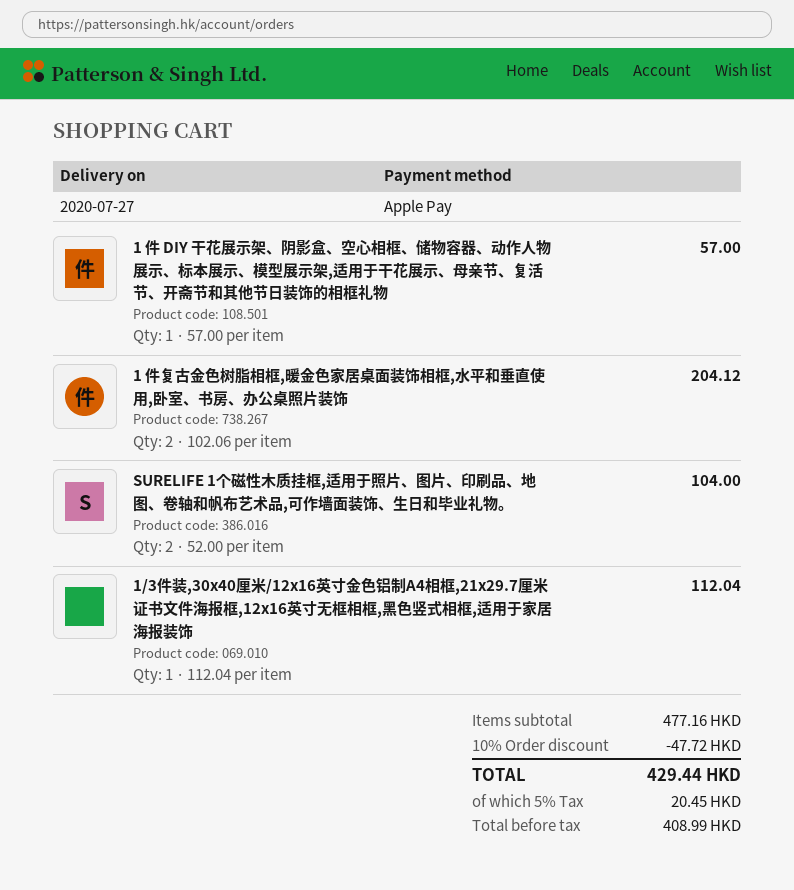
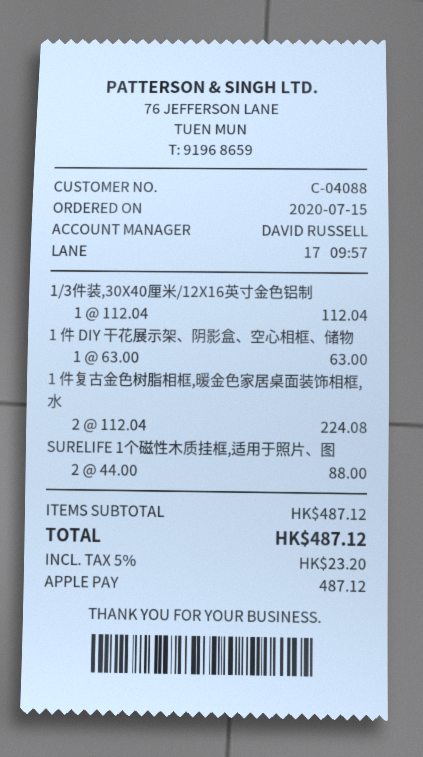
1 件 DIY 干花展示架、阴影盒、空心相框、储物容器、动作人物展示、标本展示、模型展示架,适用于干花展示、母亲节、复活节、开斋节和其他节日装饰的相框礼物: 1 x 57.00 = 57.00 -> 1 x 63.00 = 63.00
1 件复古金色树脂相框,暖金色家居桌面装饰相框,水平和垂直使用,卧室、书房、办公桌照片装饰: 2 x 102.06 = 204.12 -> 2 x 112.04 = 224.08
SURELIFE 1个磁性木质挂框,适用于照片、图片、印刷品、地图、卷轴和帆布艺术品,可作墙面装饰、生日和毕业礼物。: 2 x 52.00 = 104.00 -> 2 x 44.00 = 88.00
subtotal: 477.16 -> 487.12
discount: 10% = 47.72 -> none
tax: 5% = 20.45 -> 5% = 23.20
total: 429.44 -> 487.12

